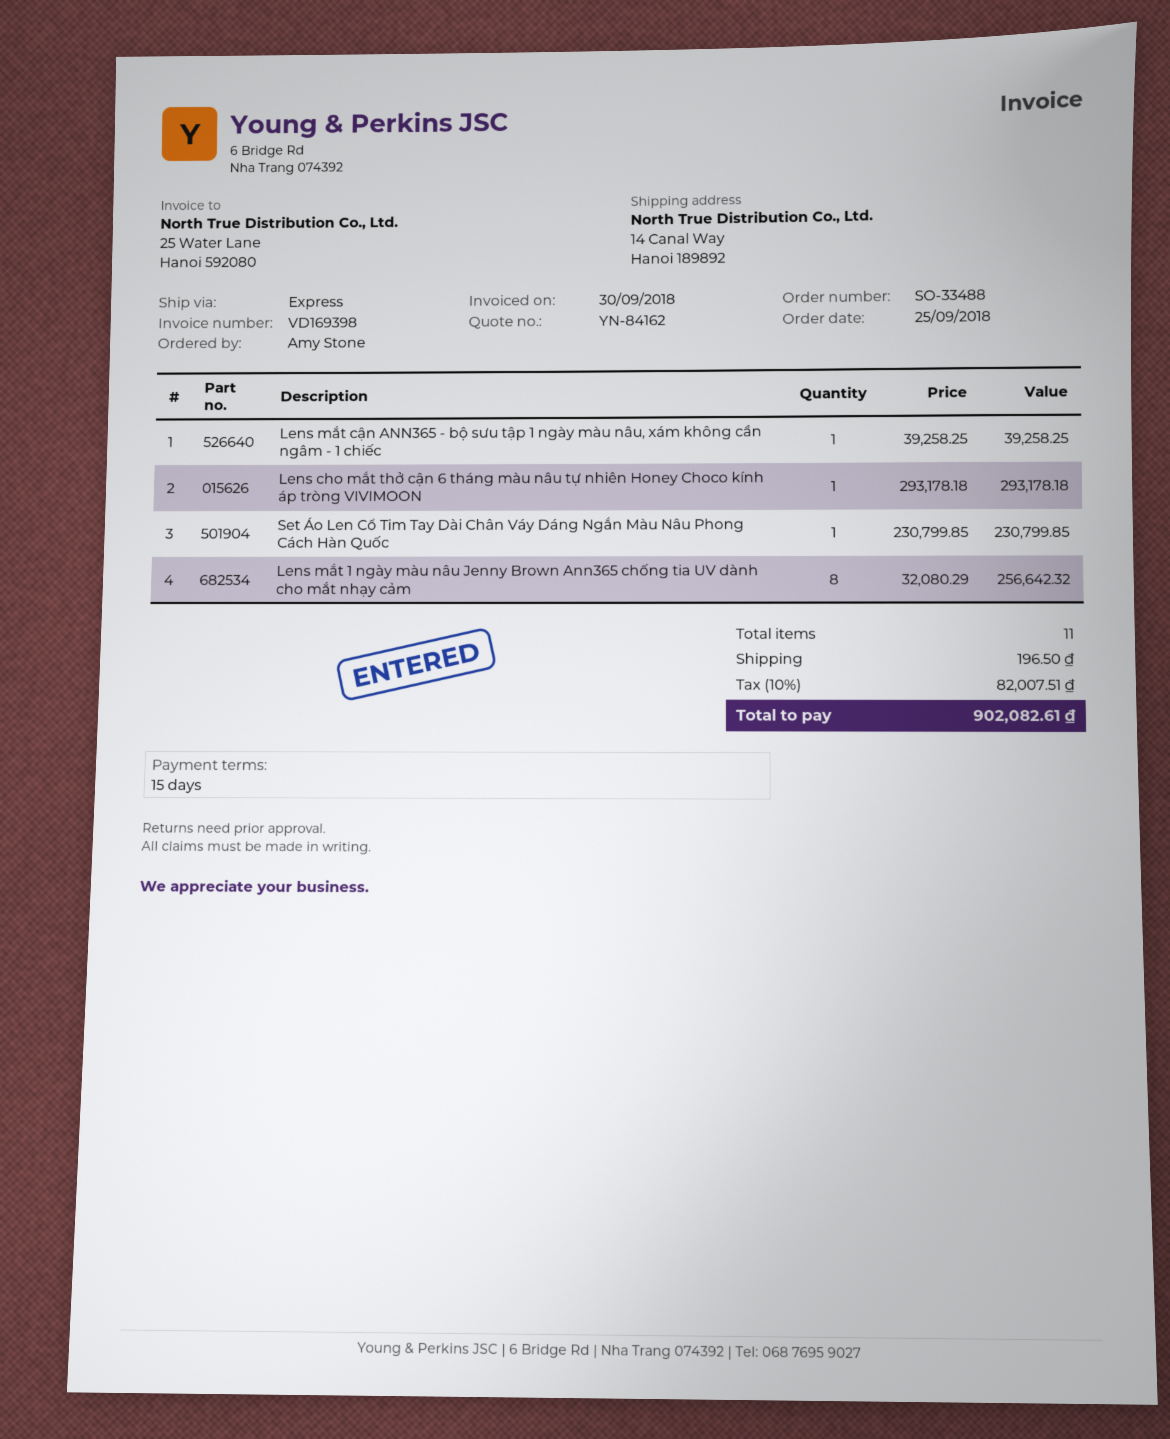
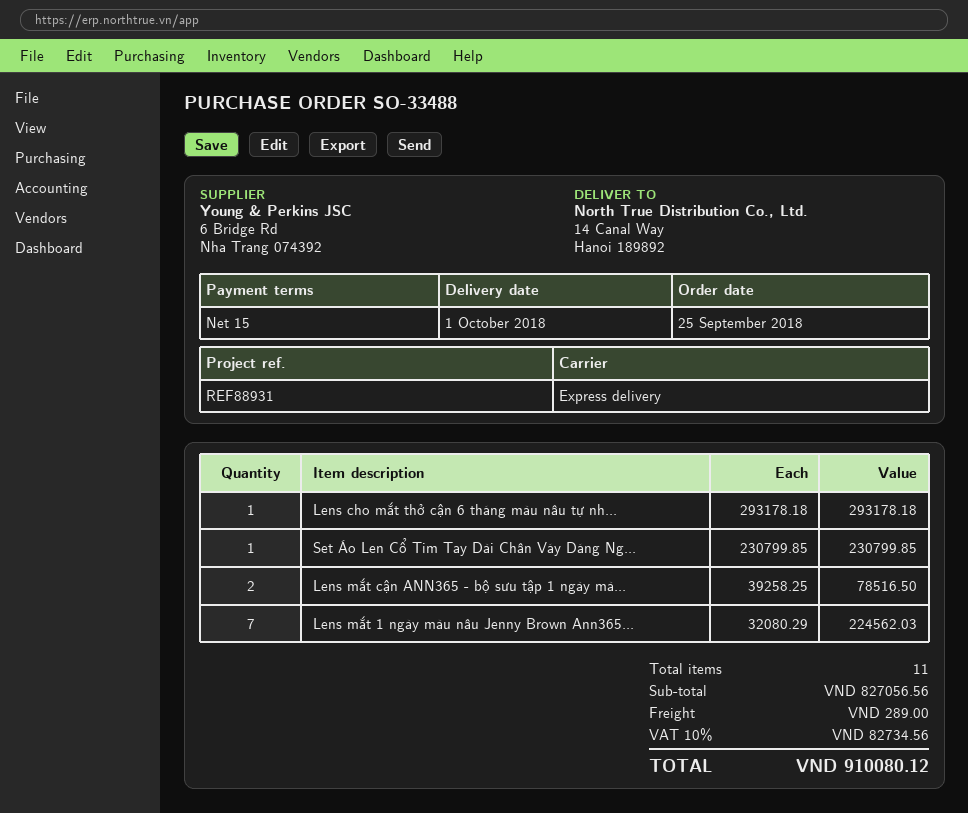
Lens mắt cận ANN365 - bộ sưu tập 1 ngày màu nâu, xám không cần ngâm - 1 chiếc: 1 x 39258.25 = 39258.25 -> 2 x 39258.25 = 78516.50
Lens mắt 1 ngày màu nâu Jenny Brown Ann365 chống tia UV dành cho mắt nhạy cảm: 8 x 32080.29 = 256642.32 -> 7 x 32080.29 = 224562.03
shipping: 196.50 -> 289.00
tax: 10% = 82007.51 -> 10% = 82734.56
total: 902082.61 -> 910080.12

